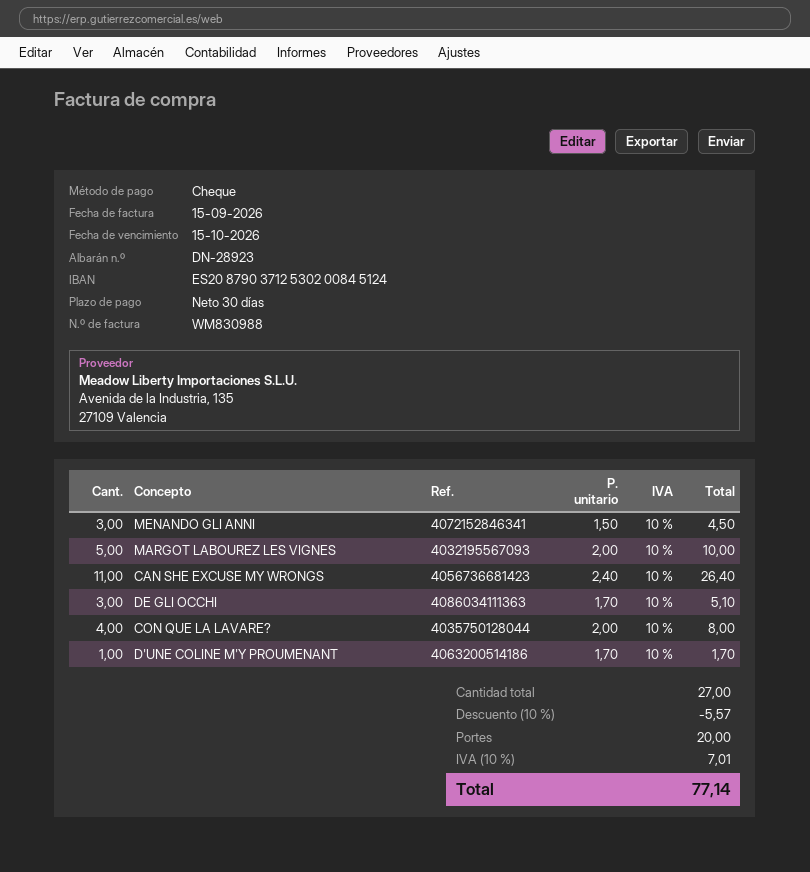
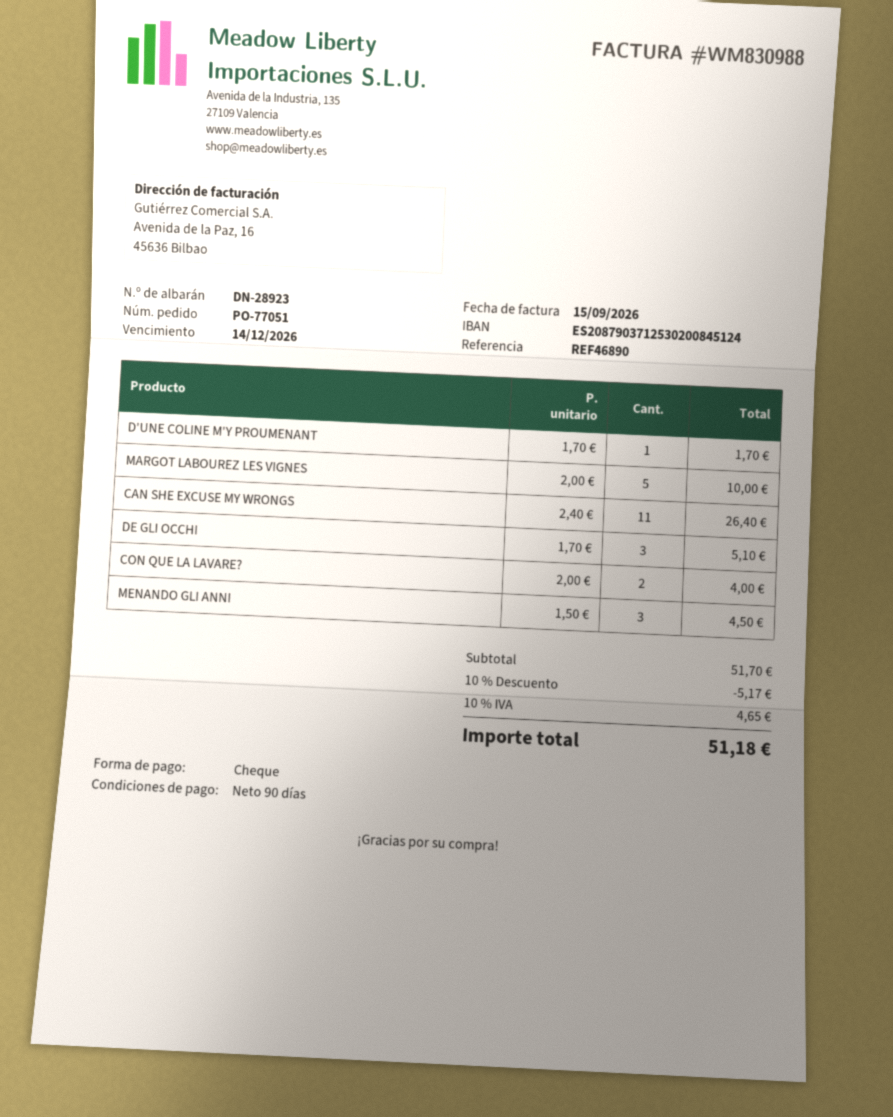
payment terms: 30 days -> 90 days
due date: 2026-10-15 -> 2026-12-14
CON QUE LA LAVARE?: 4 x 2.00 = 8.00 -> 2 x 2.00 = 4.00
discount: 10% = 5.57 -> 10% = 5.17
shipping: 20.00 -> none
tax: 10% = 7.01 -> 10% = 4.65
total: 77.14 -> 51.18

